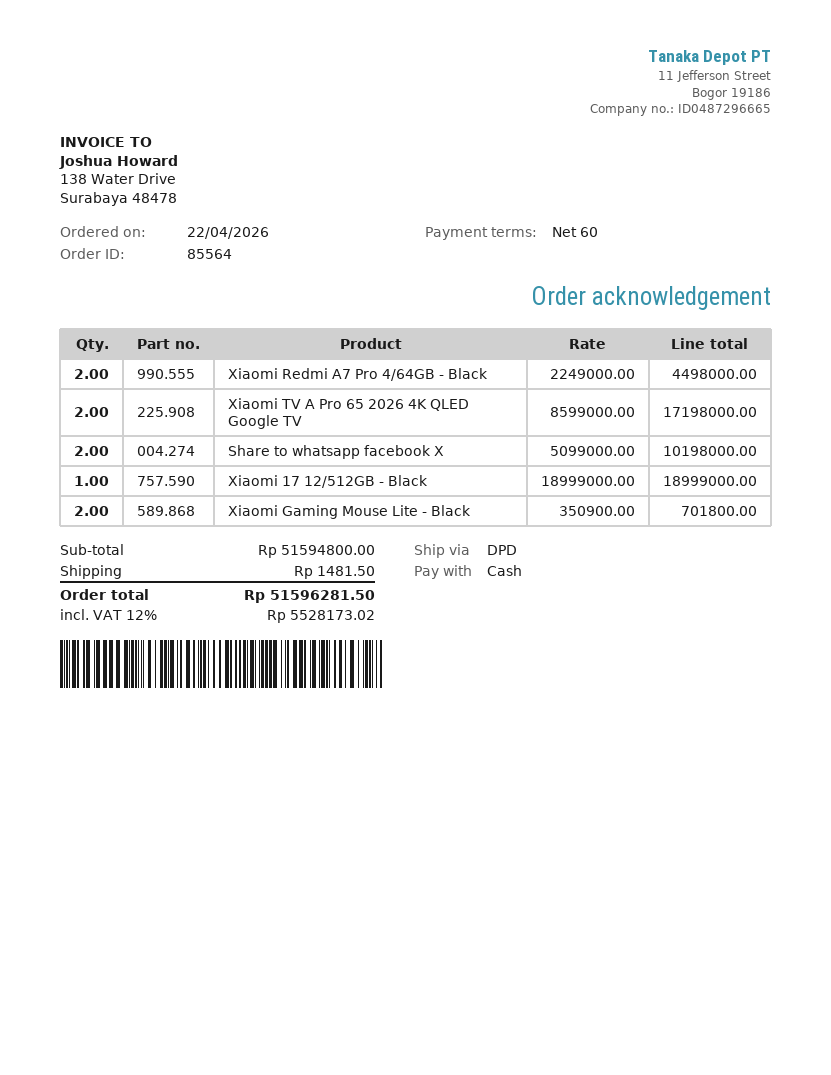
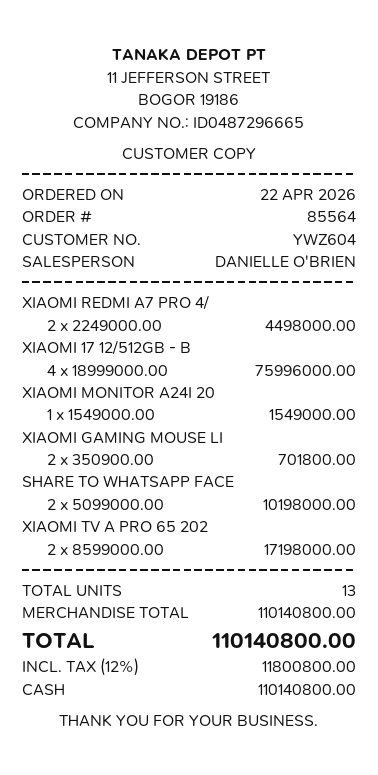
Xiaomi 17 12/512GB - Black: 1 x 18999000.00 = 18999000.00 -> 4 x 18999000.00 = 75996000.00
XIAOMI MONITOR A24I 20: none -> 1 x 1549000.00 = 1549000.00
subtotal: 51594800.00 -> 110140800.00
shipping: 1481.50 -> none
tax: 12% = 5528173.02 -> 12% = 11800800.00
total: 51596281.50 -> 110140800.00

